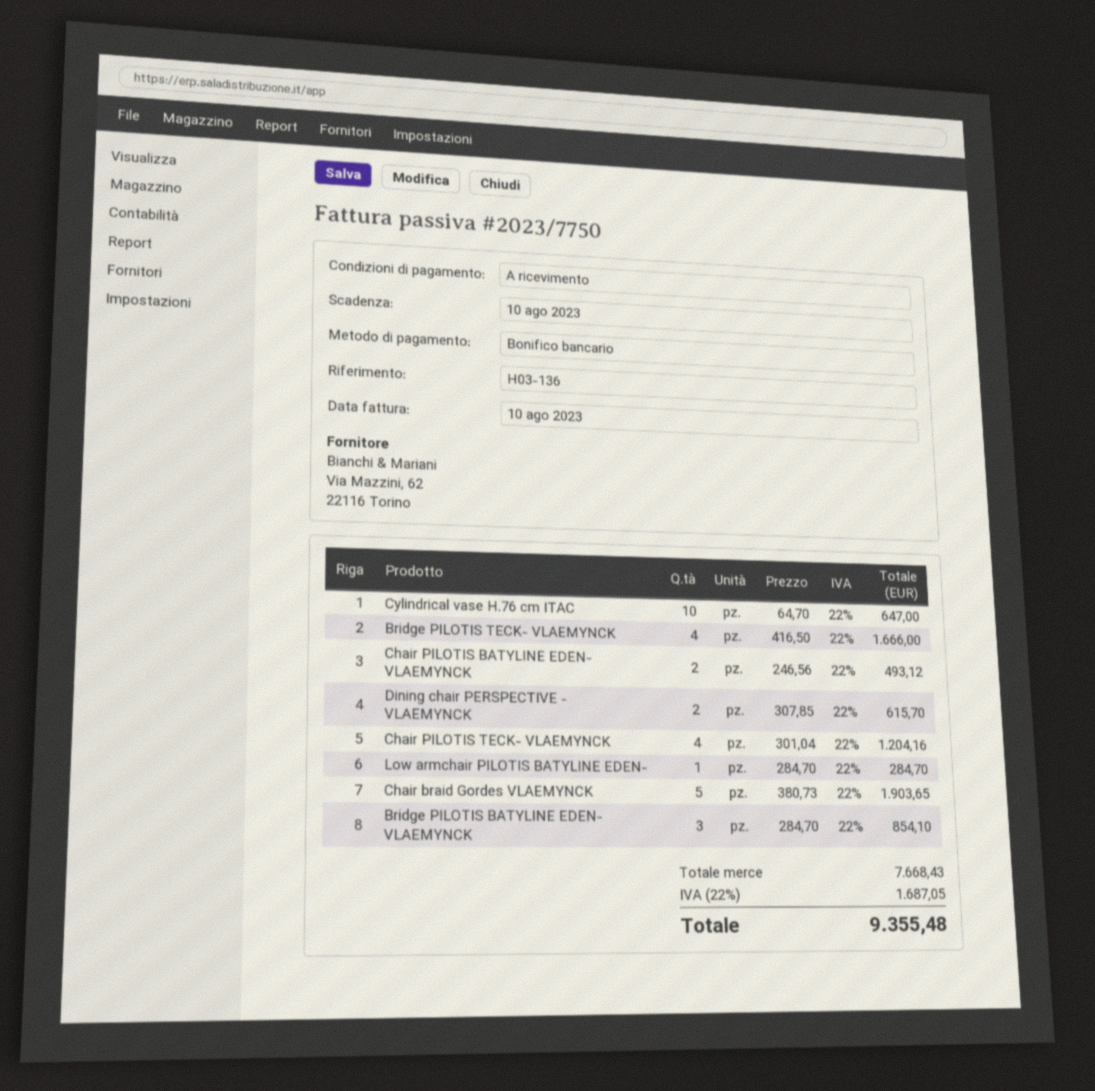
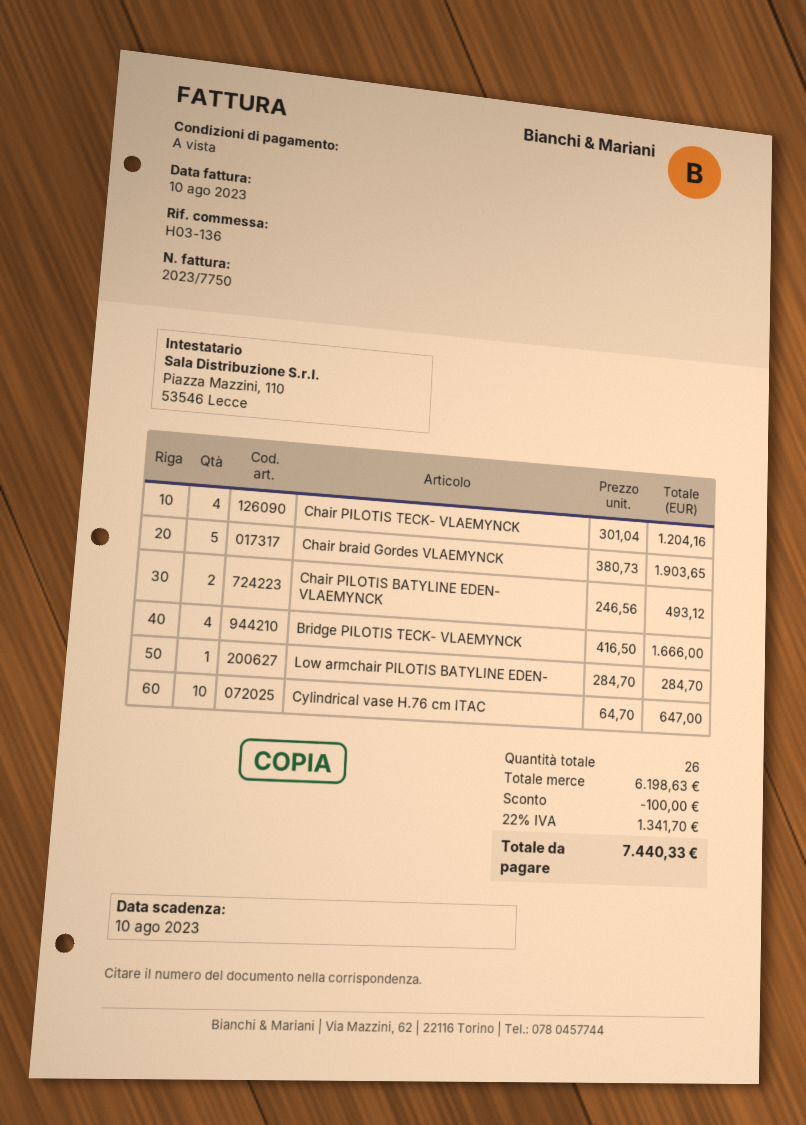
Dining chair PERSPECTIVE - VLAEMYNCK: 2 x 307.85 = 615.70 -> none
Bridge PILOTIS BATYLINE EDEN- VLAEMYNCK: 3 x 284.70 = 854.10 -> none
subtotal: 7668.43 -> 6198.63
discount: none -> 100.00
tax: 22% = 1687.05 -> 22% = 1341.70
total: 9355.48 -> 7440.33

